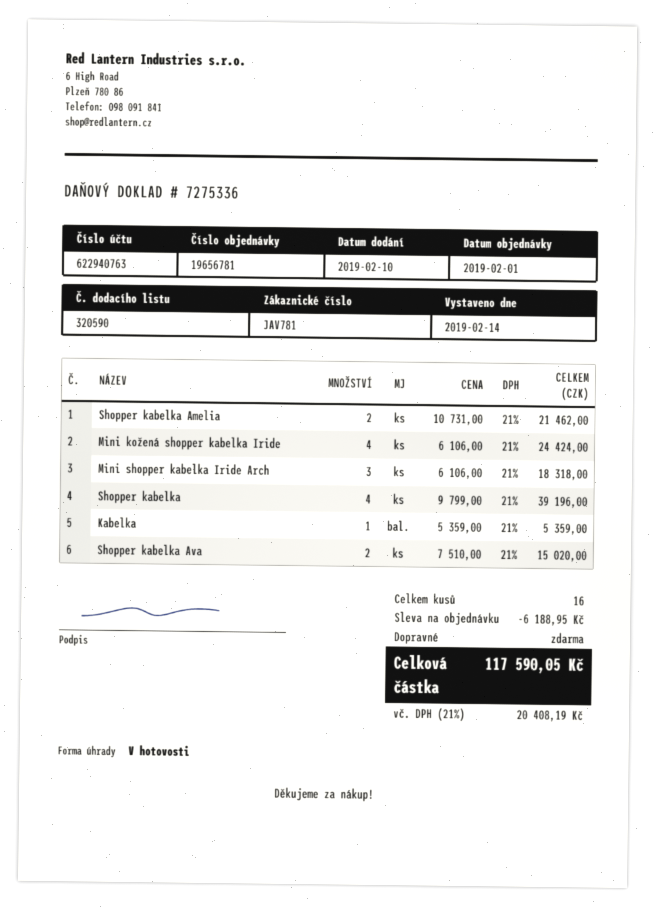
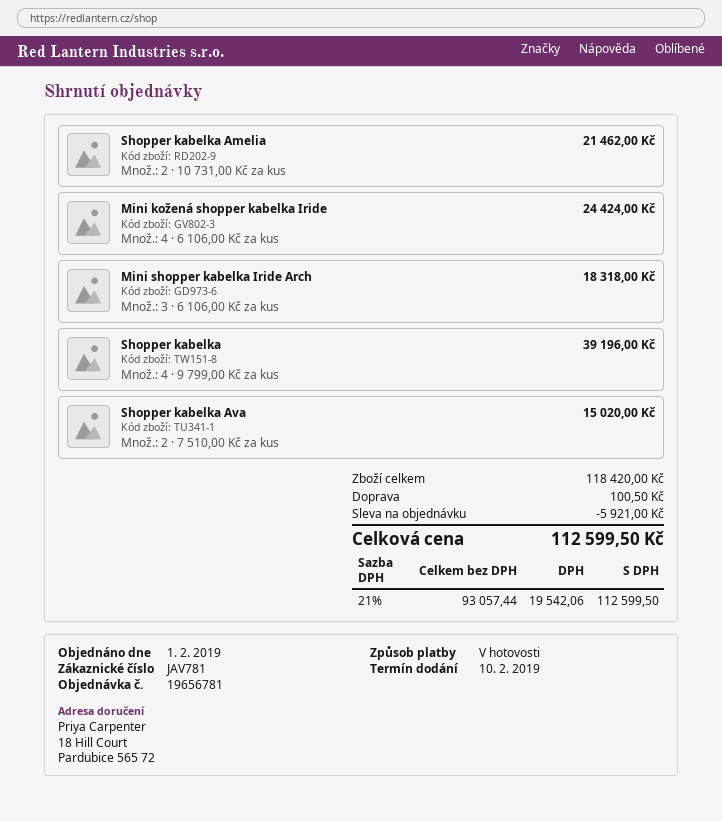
Kabelka: 1 x 5359.00 = 5359.00 -> none
discount: 6188.95 -> 5921.00
shipping: 0.00 -> 100.50
tax: 21% = 20408.19 -> 21% = 19542.06
total: 117590.05 -> 112599.50

